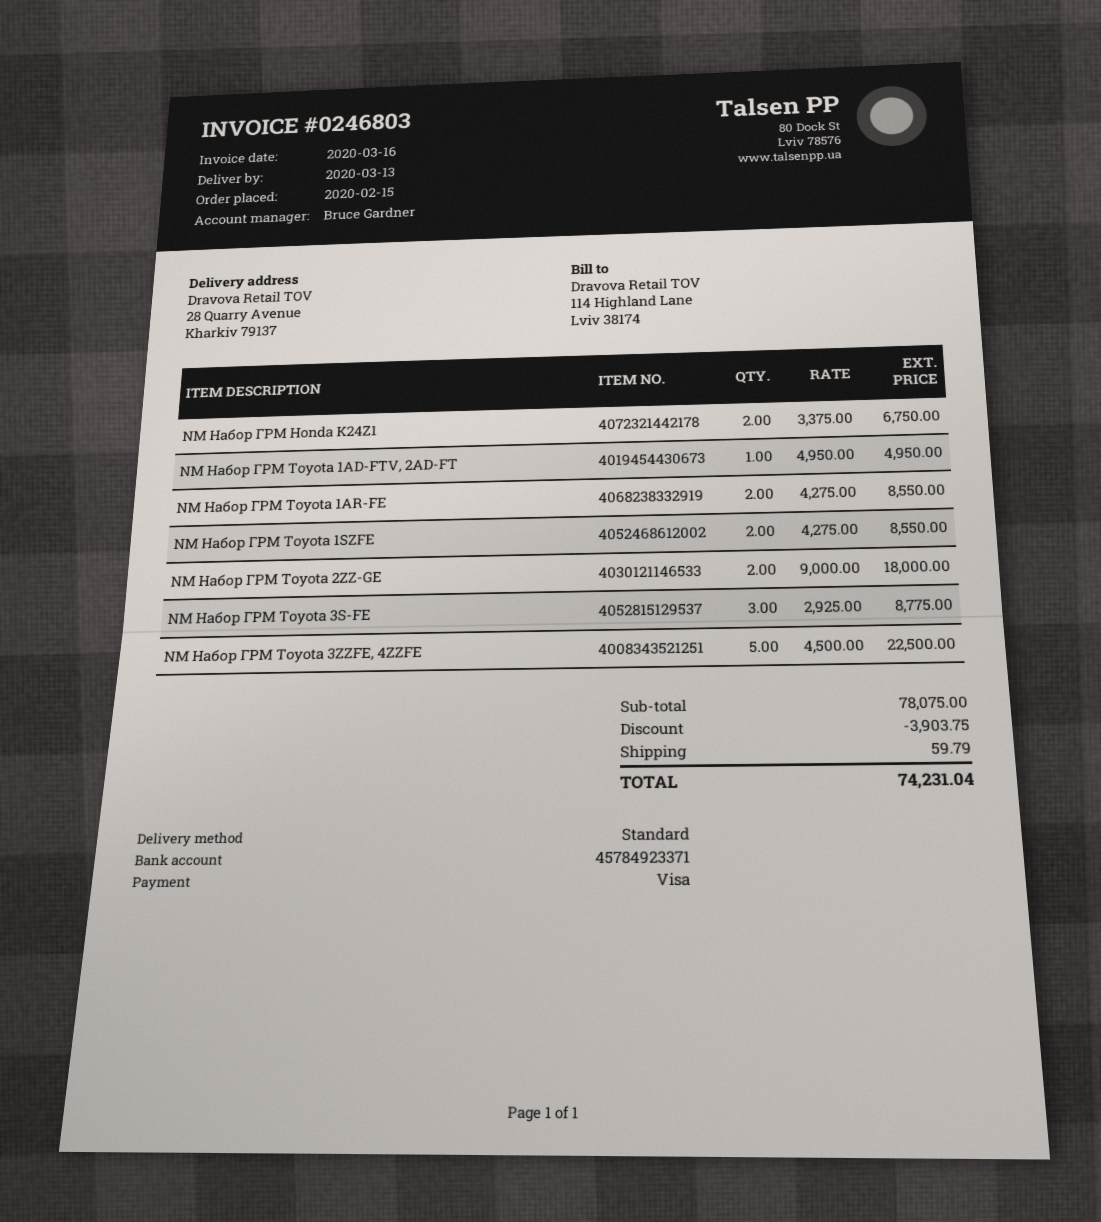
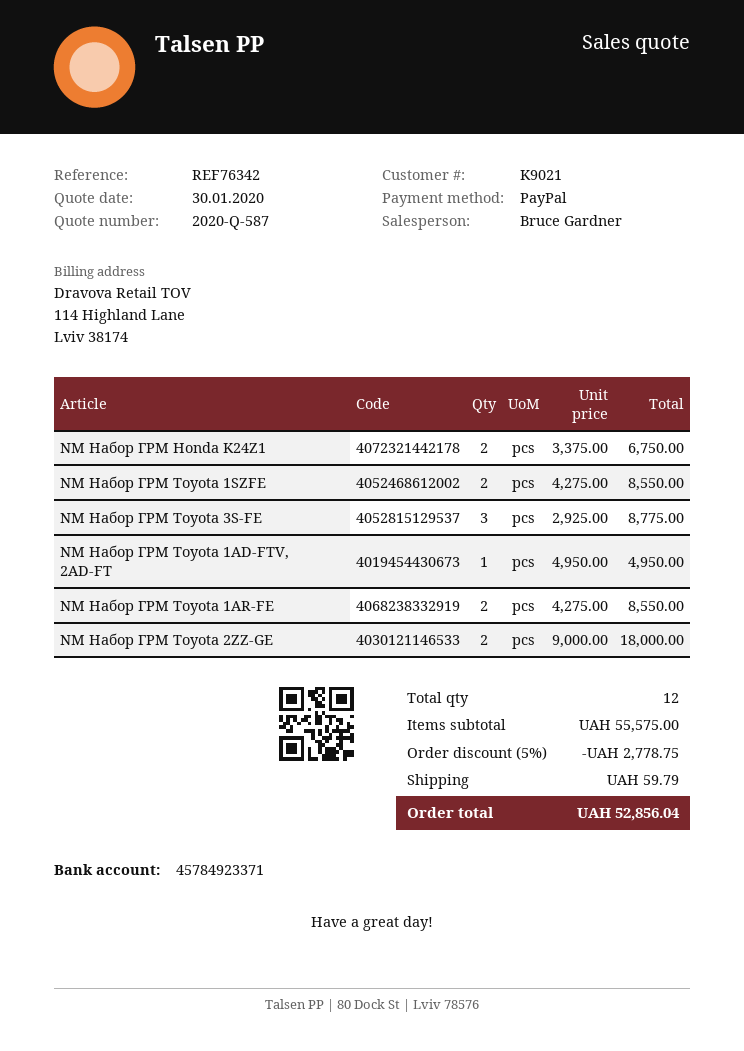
payment method: Visa -> PayPal
NM Набор ГРМ Toyota 3ZZFE, 4ZZFE: 5 x 4500.00 = 22500.00 -> none
subtotal: 78075.00 -> 55575.00
discount: 3903.75 -> 2778.75
total: 74231.04 -> 52856.04

